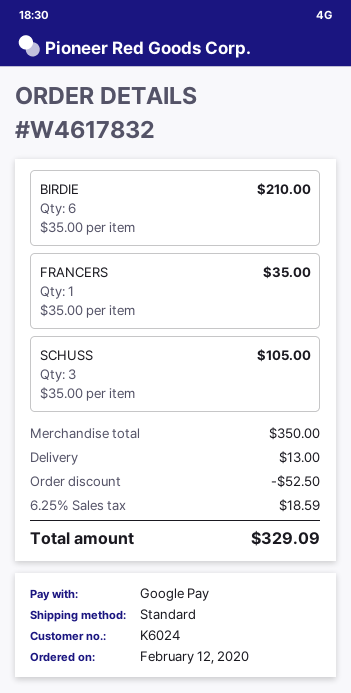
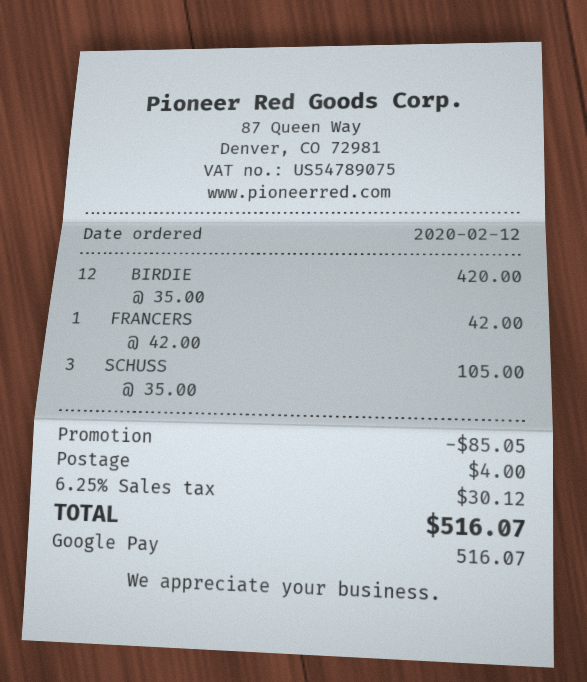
BIRDIE: 6 x 35.00 = 210.00 -> 12 x 35.00 = 420.00
FRANCERS: 1 x 35.00 = 35.00 -> 1 x 42.00 = 42.00
discount: 52.50 -> 85.05
shipping: 13.00 -> 4.00
tax: 6.25% = 18.59 -> 6.25% = 30.12
total: 329.09 -> 516.07

